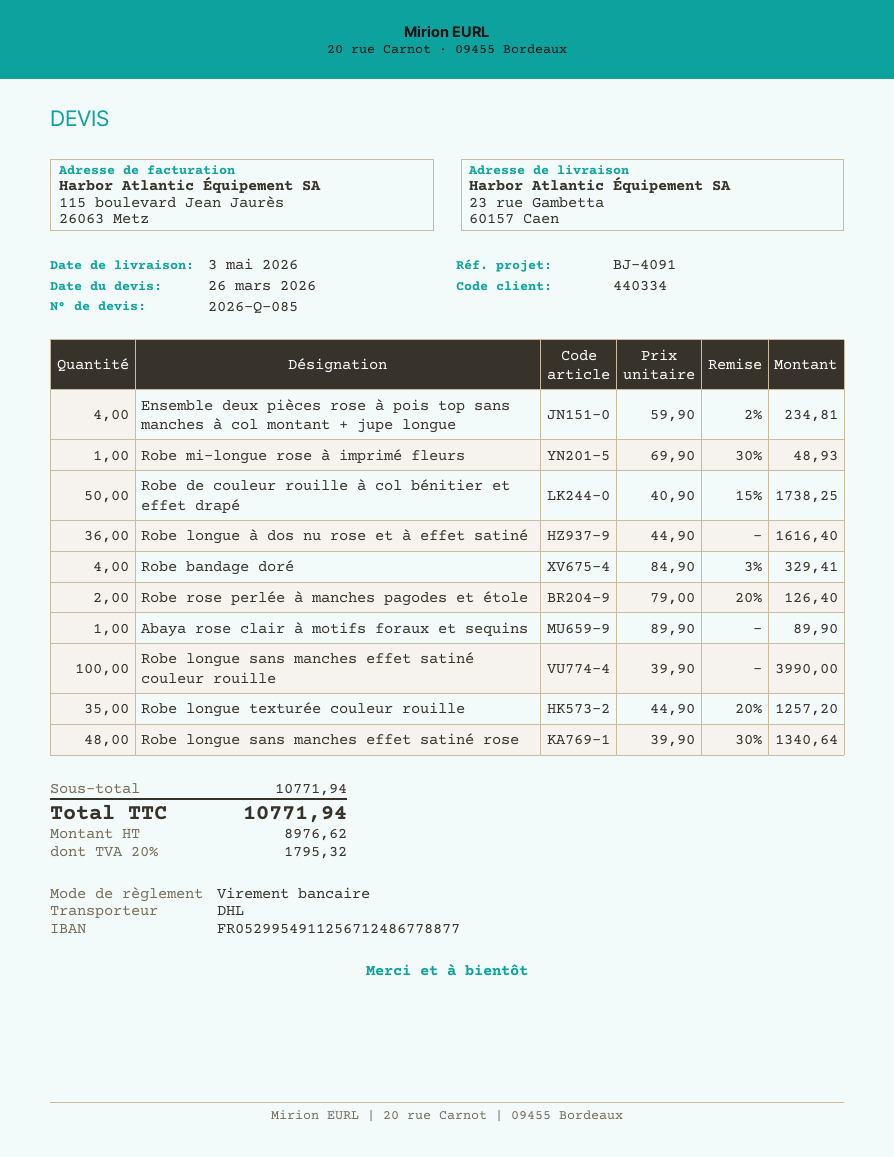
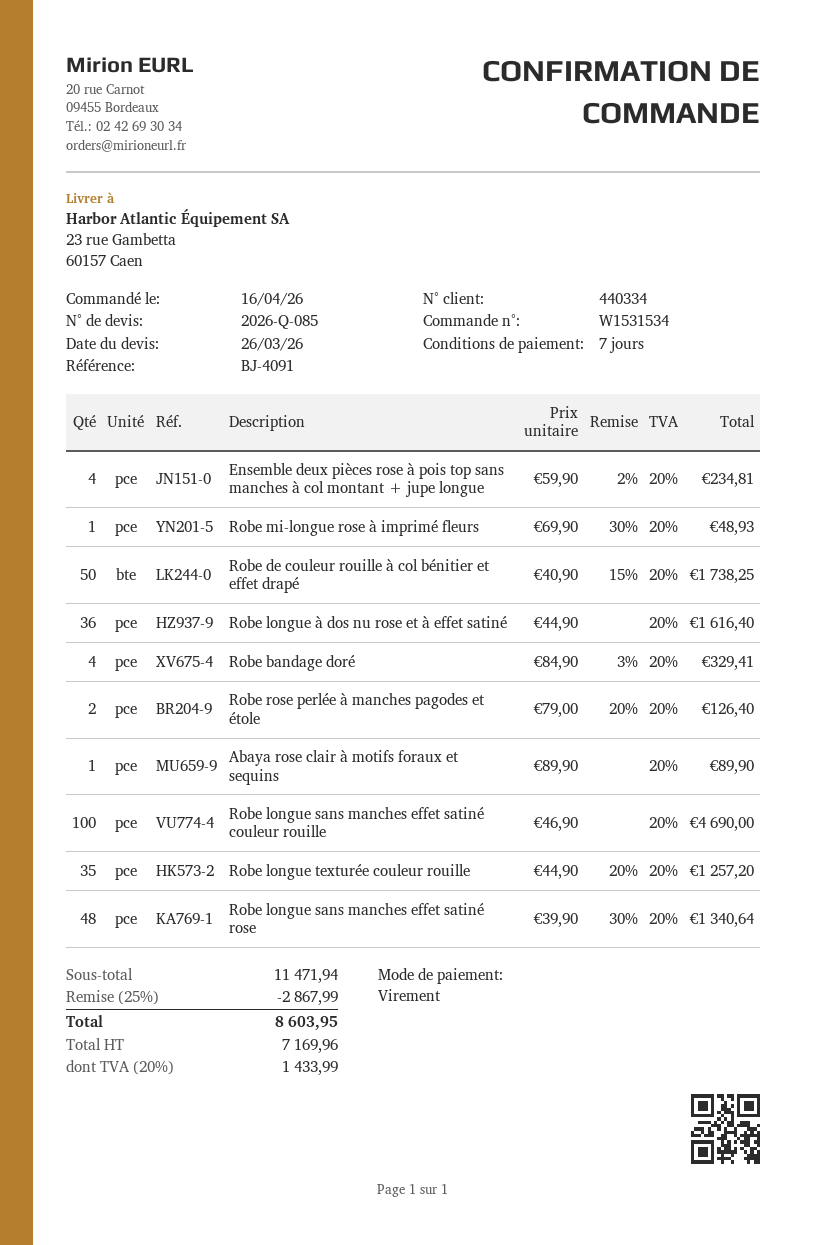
Robe longue sans manches effet satiné couleur rouille: 100 x 39.90 = 3990.00 -> 100 x 46.90 = 4690.00
subtotal: 10771.94 -> 11471.94
discount: none -> 25% = 2867.99
net: 8976.62 -> 7169.96
tax: 20% = 1795.32 -> 20% = 1433.99
total: 10771.94 -> 8603.95

